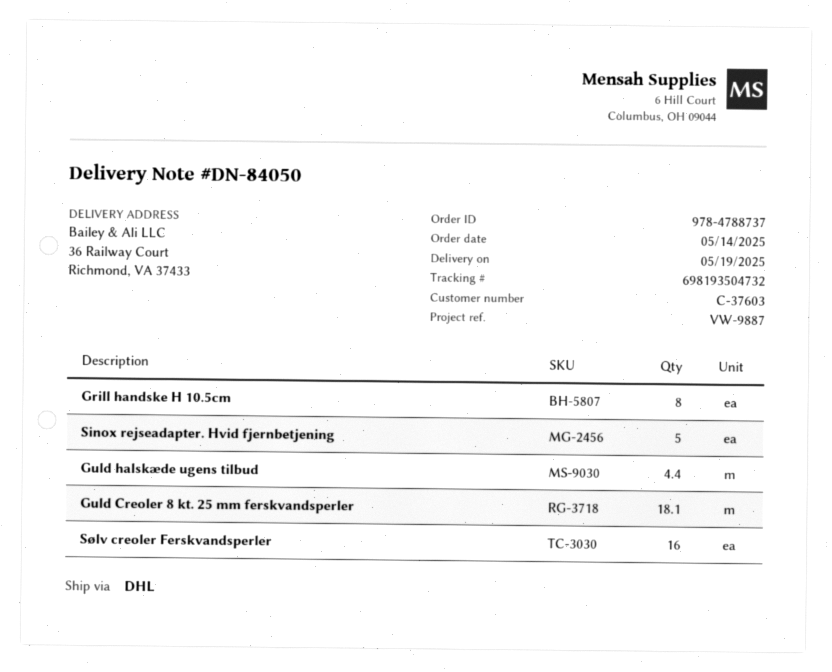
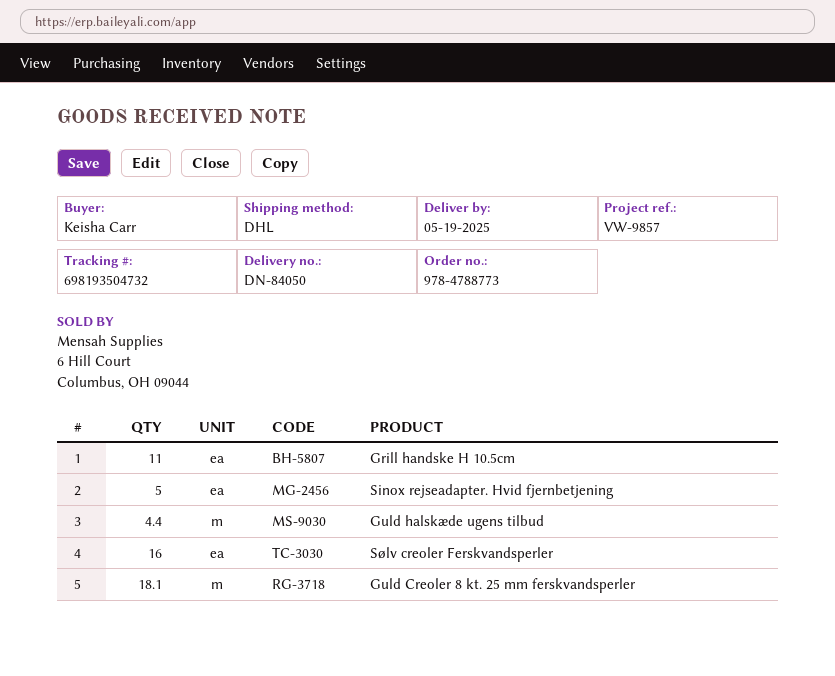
order number: 978-4788737 -> 978-4788773
reference: VW-9887 -> VW-9857
Grill handske H 10.5cm: 8 -> 11

